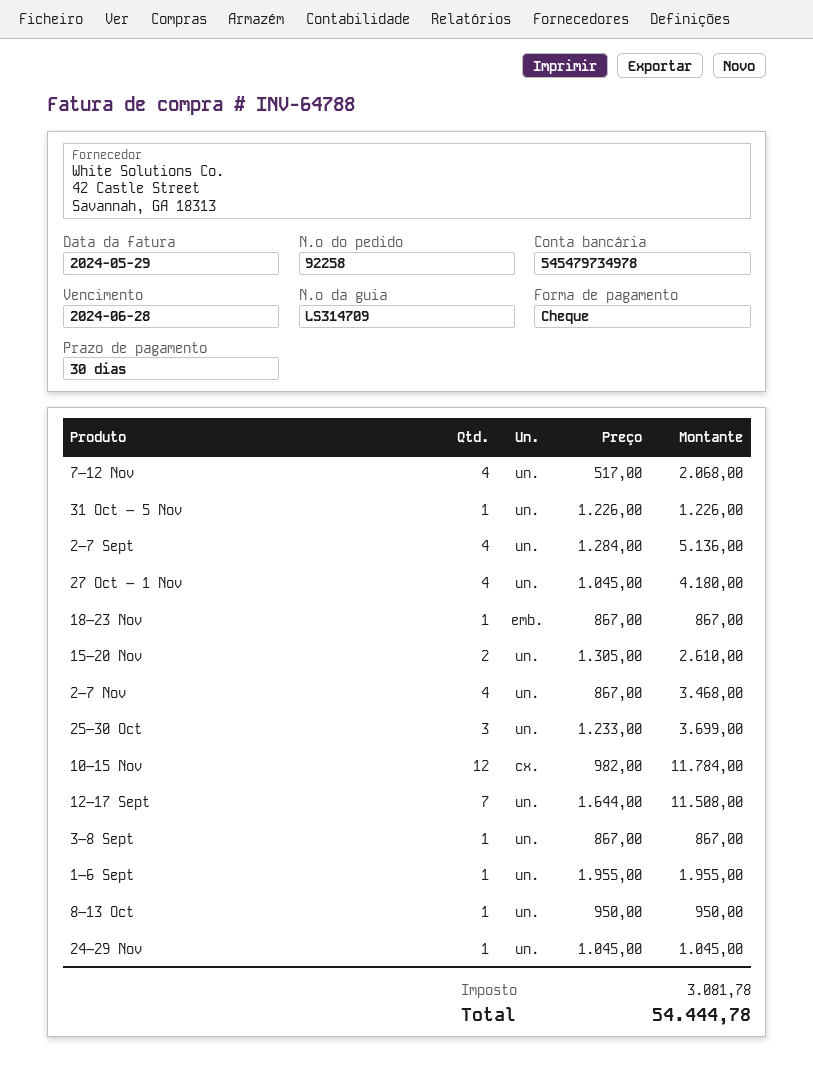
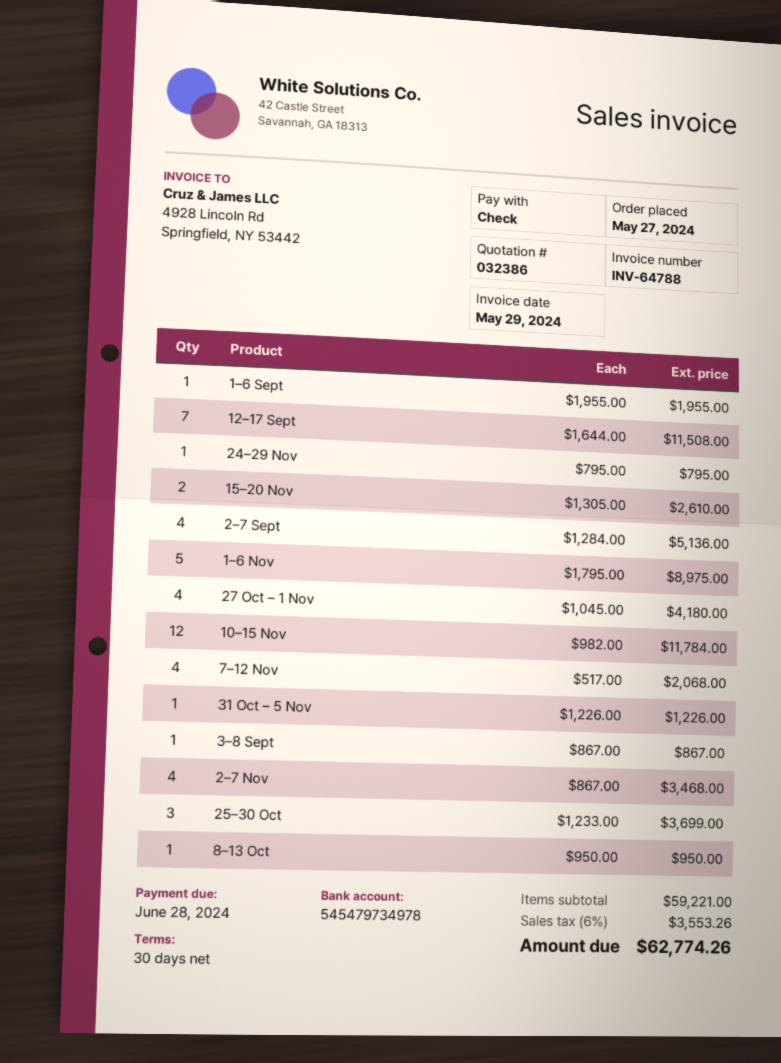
18–23 Nov: 1 x 867.00 = 867.00 -> none
24–29 Nov: 1 x 1045.00 = 1045.00 -> 1 x 795.00 = 795.00
1–6 Nov: none -> 5 x 1795.00 = 8975.00
tax: 3081.78 -> 3553.26
total: 54444.78 -> 62774.26

